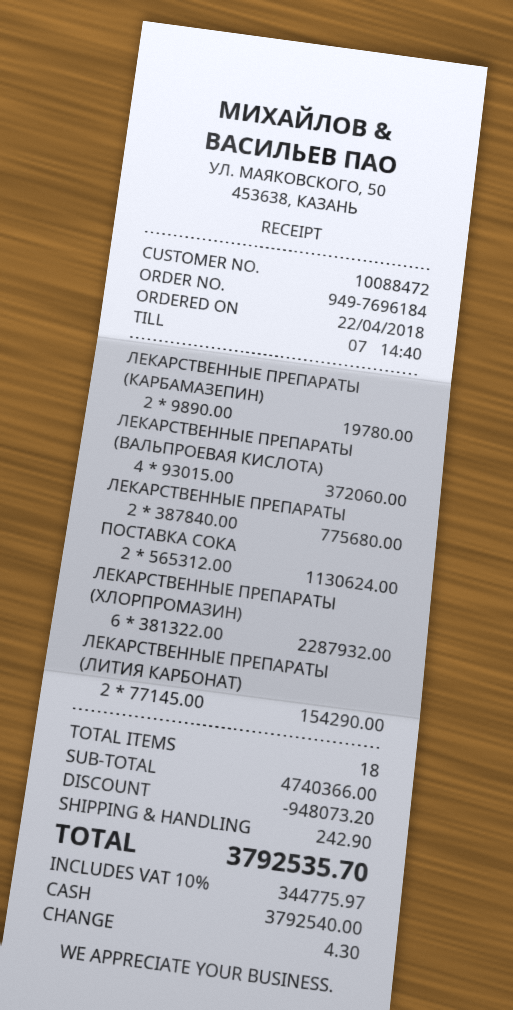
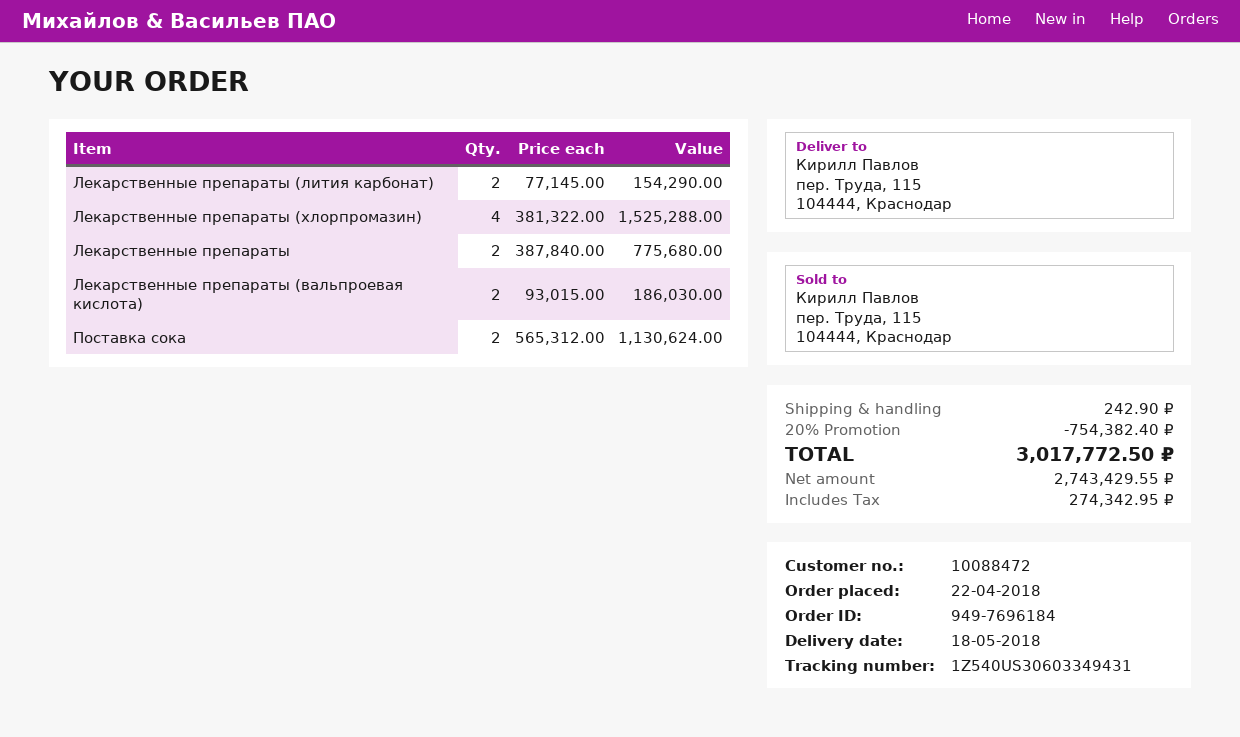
ЛЕКАРСТВЕННЫЕ ПРЕПАРАТЫ (КАРБАМАЗЕПИН): 2 x 9890.00 = 19780.00 -> none
ЛЕКАРСТВЕННЫЕ ПРЕПАРАТЫ (ВАЛЬПРОЕВАЯ КИСЛОТА): 4 x 93015.00 = 372060.00 -> 2 x 93015.00 = 186030.00
ЛЕКАРСТВЕННЫЕ ПРЕПАРАТЫ (ХЛОРПРОМАЗИН): 6 x 381322.00 = 2287932.00 -> 4 x 381322.00 = 1525288.00
discount: 948073.20 -> 754382.40
tax: 344775.97 -> 274342.95
total: 3792535.70 -> 3017772.50

